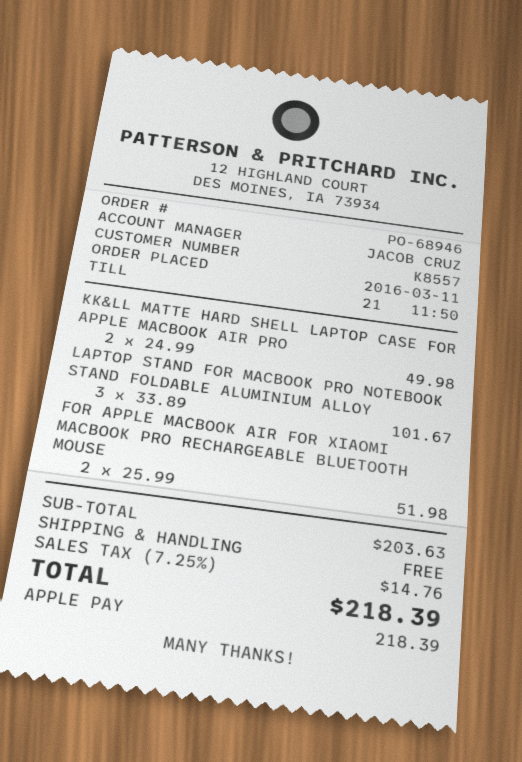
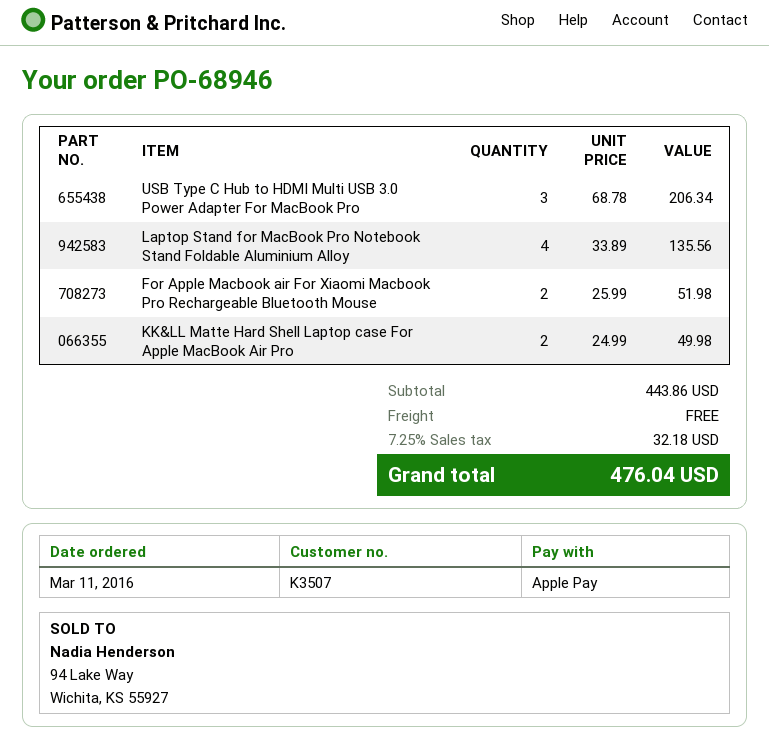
customer number: K8557 -> K3507
LAPTOP STAND FOR MACBOOK PRO NOTEBOOK STAND FOLDABLE ALUMINIUM ALLOY: 3 x 33.89 = 101.67 -> 4 x 33.89 = 135.56
USB Type C Hub to HDMI Multi USB 3.0 Power Adapter For MacBook Pro: none -> 3 x 68.78 = 206.34
subtotal: 203.63 -> 443.86
tax: 7.25% = 14.76 -> 7.25% = 32.18
total: 218.39 -> 476.04

